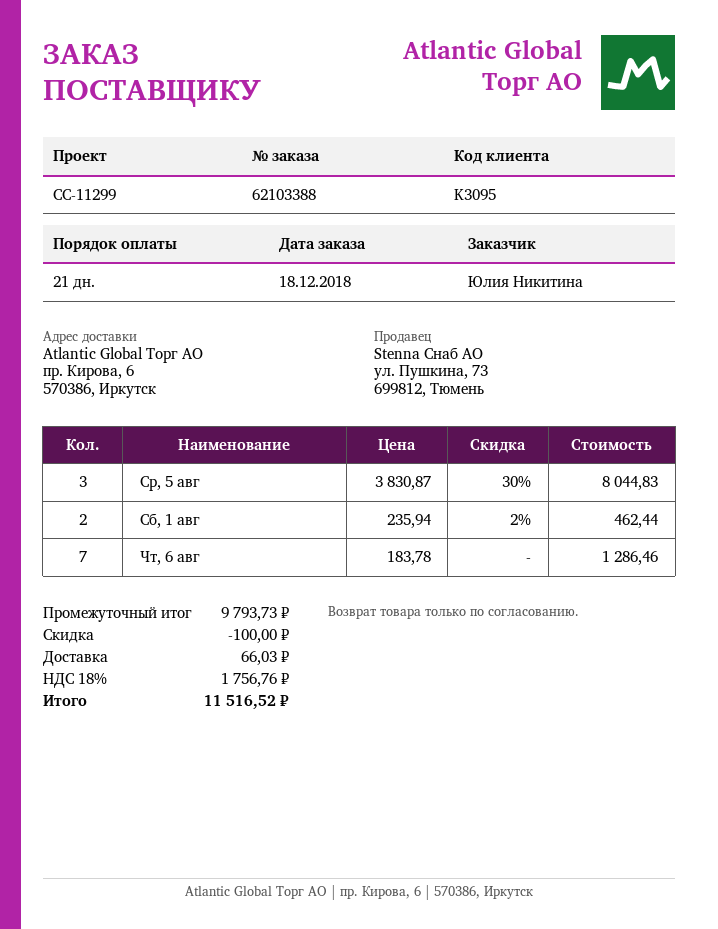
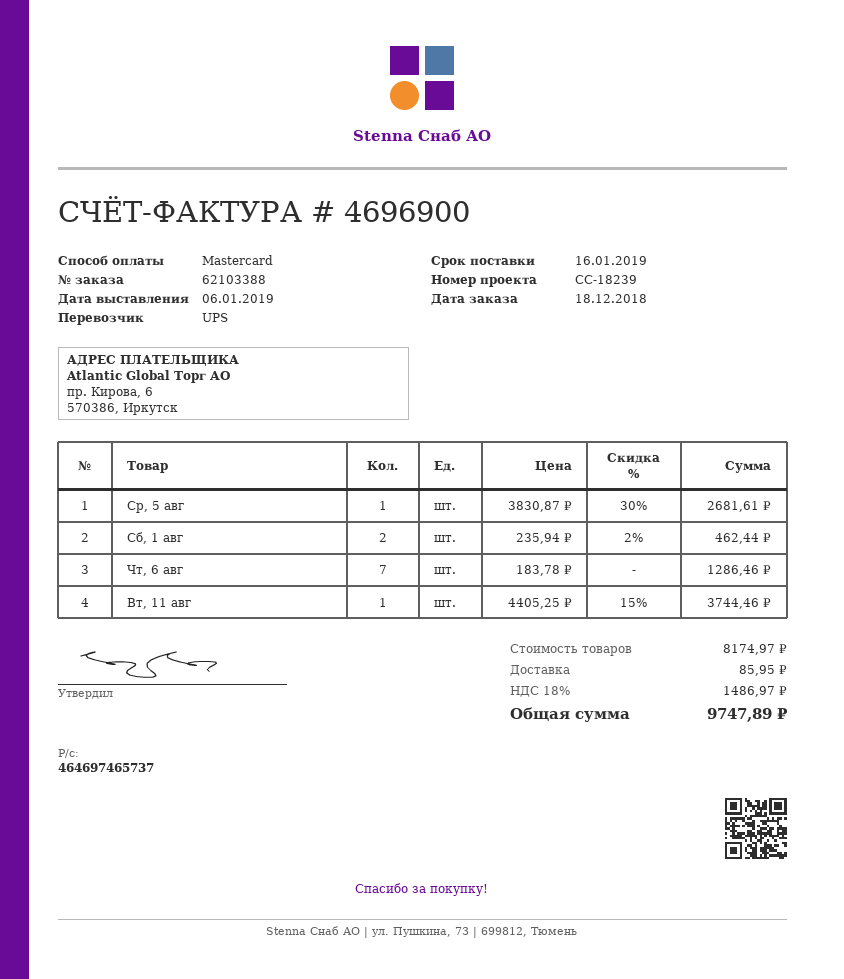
reference: CC-11299 -> CC-18239
Ср, 5 авг: 3 x 3830.87 - 30% = 8044.83 -> 1 x 3830.87 - 30% = 2681.61
Вт, 11 авг: none -> 1 x 4405.25 - 15% = 3744.46
subtotal: 9793.73 -> 8174.97
discount: 100.00 -> none
shipping: 66.03 -> 85.95
tax: 18% = 1756.76 -> 18% = 1486.97
total: 11516.52 -> 9747.89

